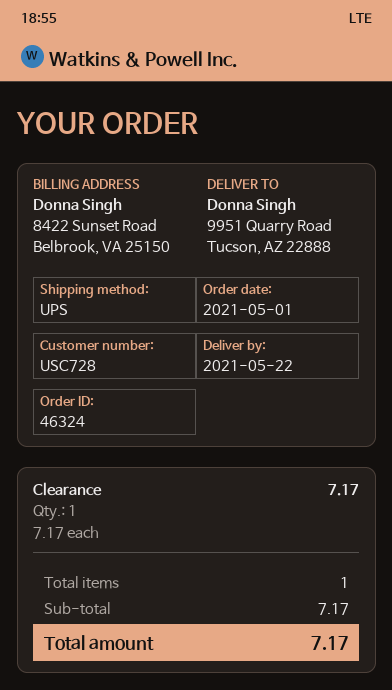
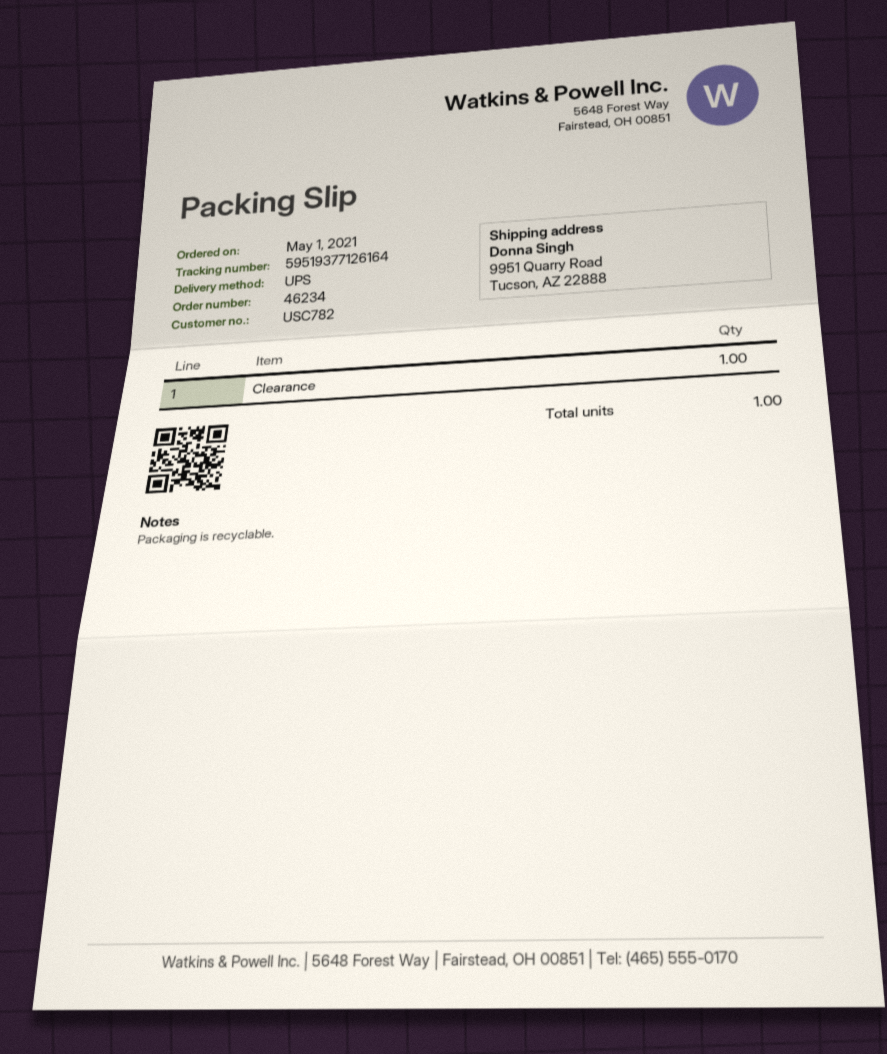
order number: 46324 -> 46234
customer number: USC728 -> USC782

